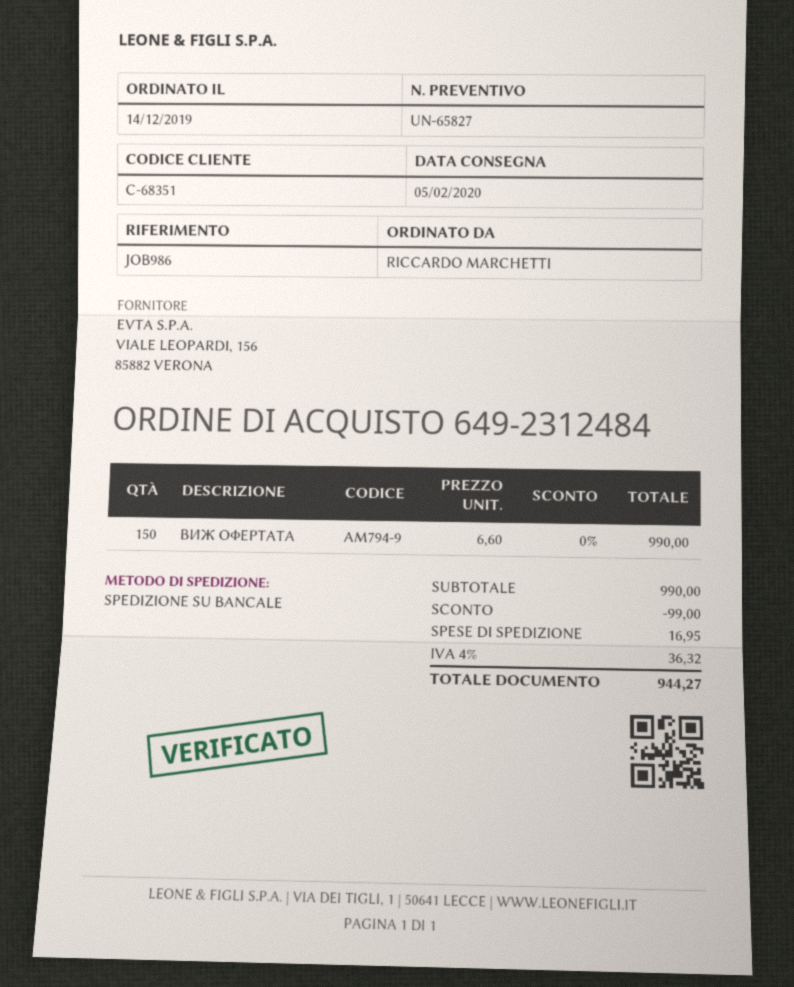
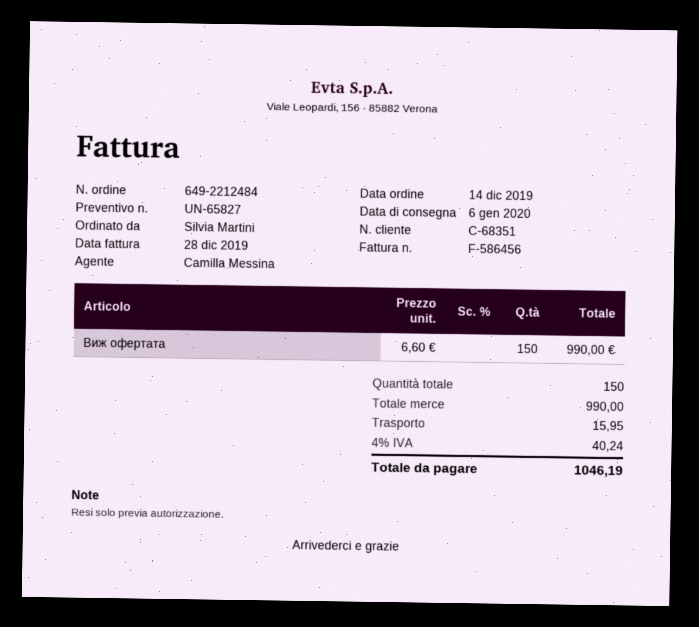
order number: 649-2312484 -> 649-2212484
delivery date: 2020-02-05 -> 2020-01-06
ordered by: RICCARDO MARCHETTI -> Silvia Martini
discount: 99.00 -> none
shipping: 16.95 -> 15.95
tax: 4% = 36.32 -> 4% = 40.24
total: 944.27 -> 1046.19

